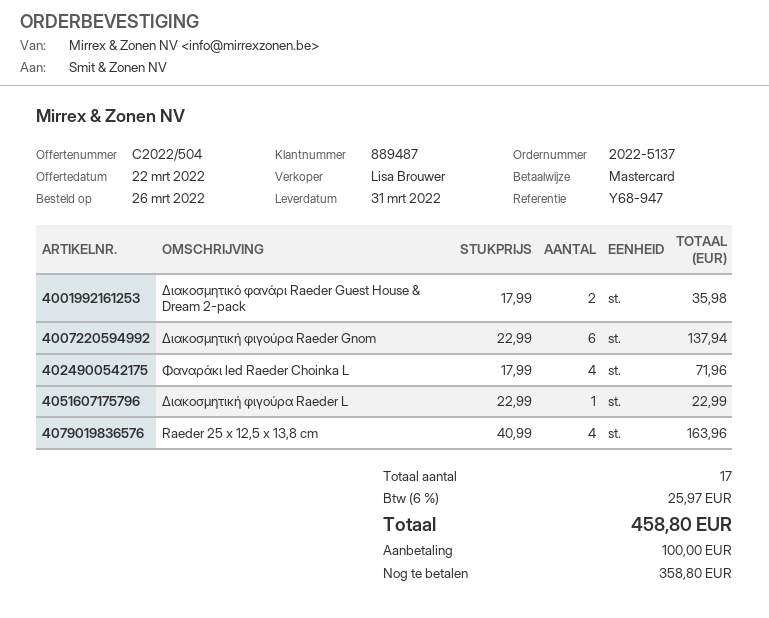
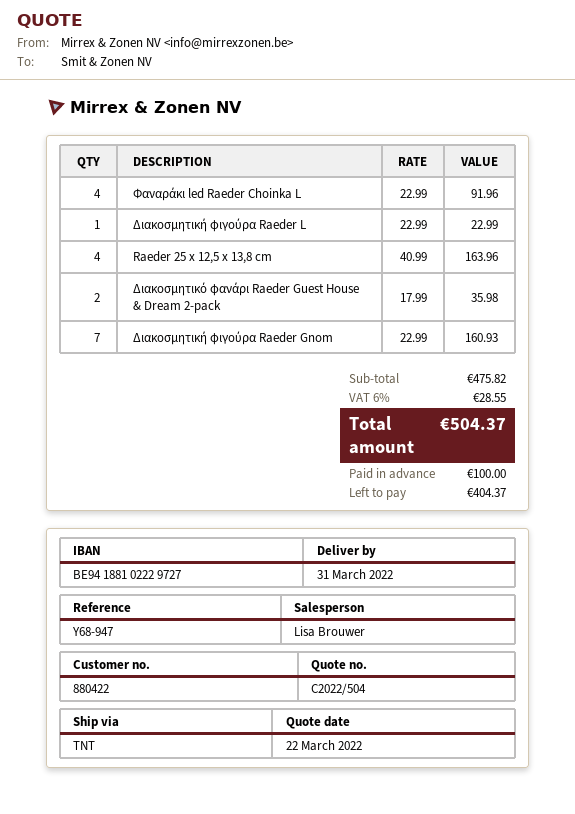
customer number: 889487 -> 880422
Διακοσμητική φιγούρα Raeder Gnom: 6 x 22.99 = 137.94 -> 7 x 22.99 = 160.93
Φαναράκι led Raeder Choinka L: 4 x 17.99 = 71.96 -> 4 x 22.99 = 91.96
tax: 6% = 25.97 -> 6% = 28.55
total: 458.80 -> 504.37
balance: 358.80 -> 404.37

